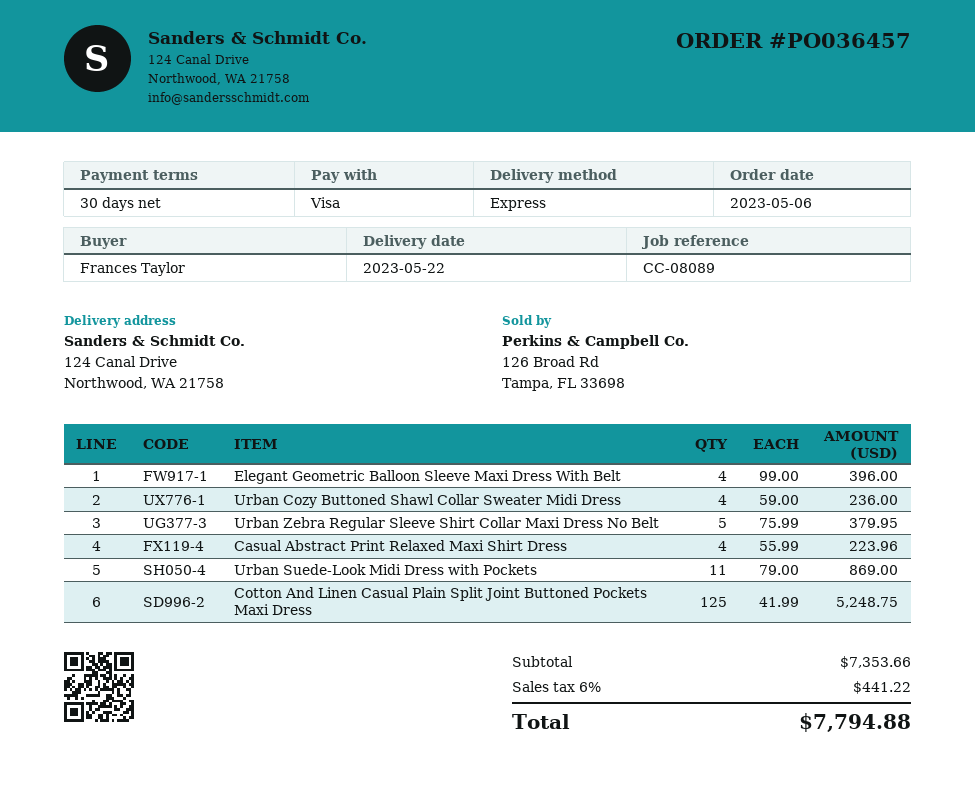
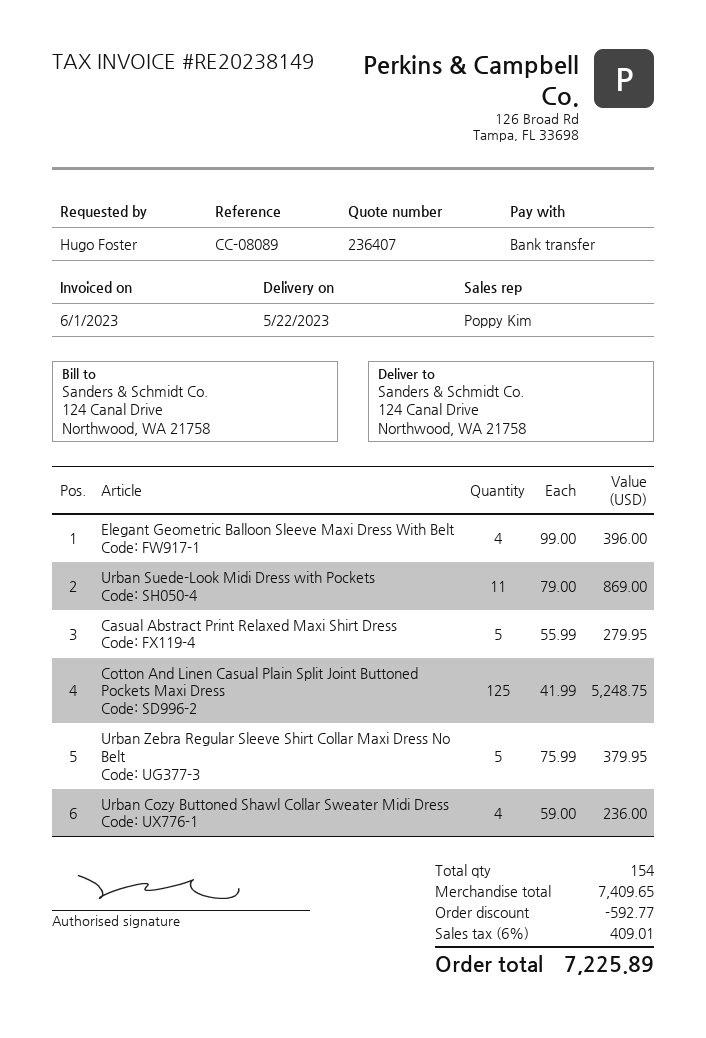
ordered by: Frances Taylor -> Hugo Foster
payment method: Visa -> bank transfer
Casual Abstract Print Relaxed Maxi Shirt Dress: 4 x 55.99 = 223.96 -> 5 x 55.99 = 279.95
subtotal: 7353.66 -> 7409.65
discount: none -> 592.77
tax: 6% = 441.22 -> 6% = 409.01
total: 7794.88 -> 7225.89

